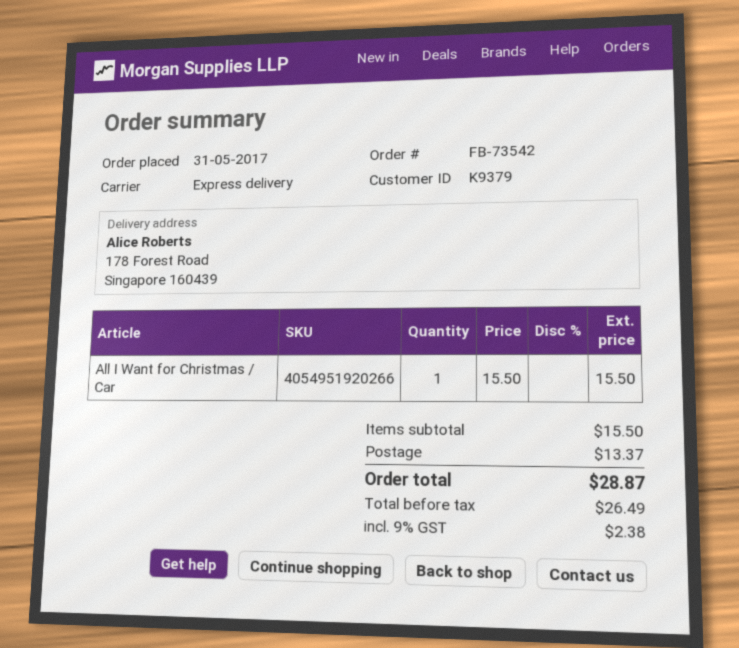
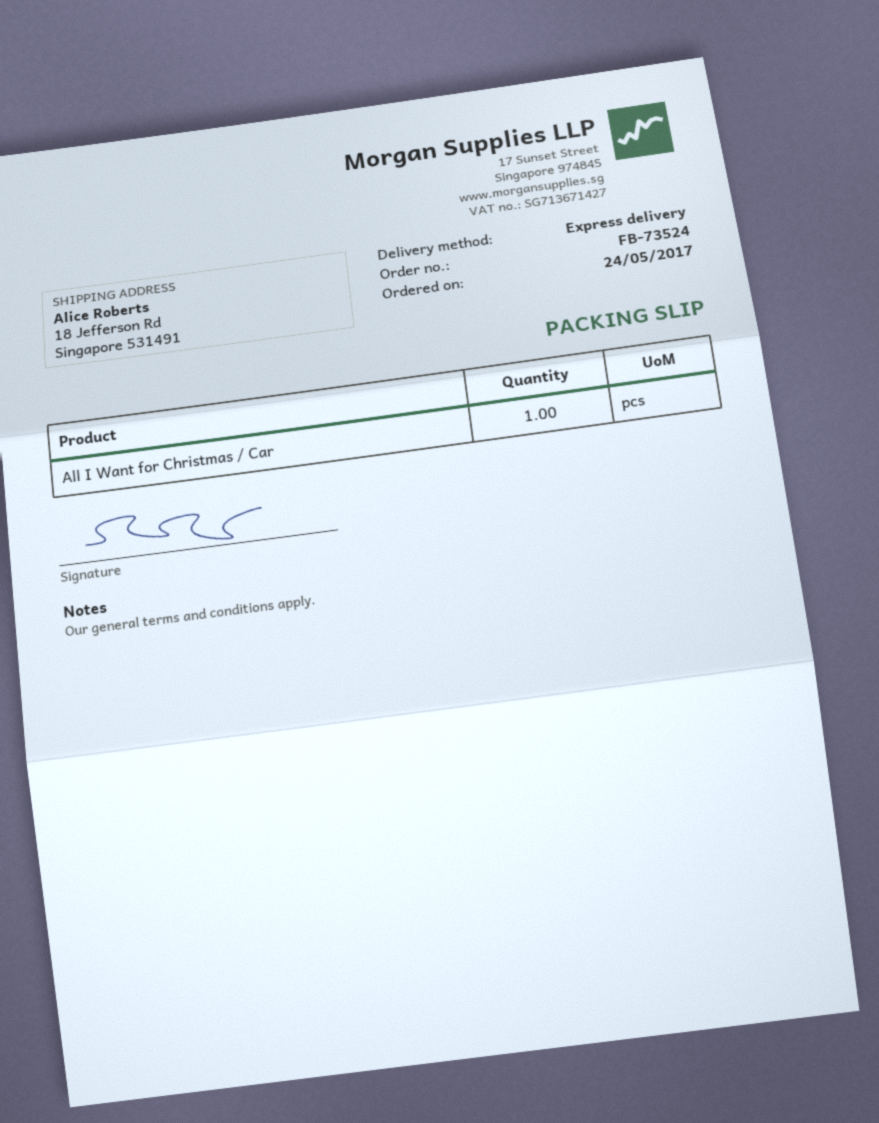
order number: FB-73542 -> FB-73524
order date: 2017-05-31 -> 2017-05-24
ship to: 178 Forest Road, Singapore 160439 -> 18 Jefferson Rd, Singapore 531491

